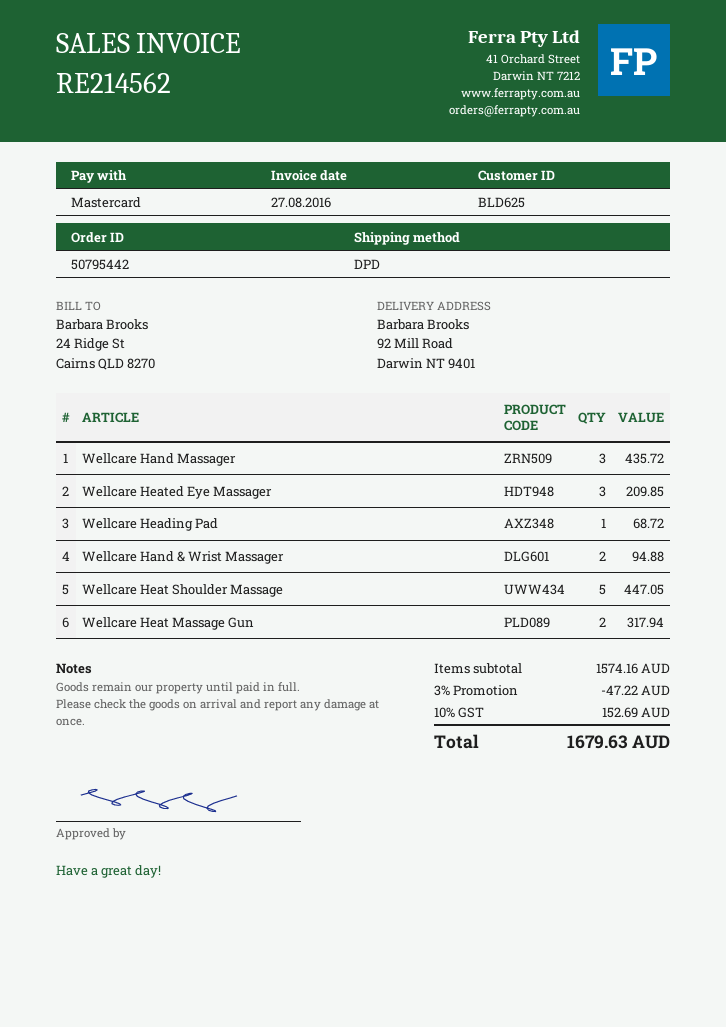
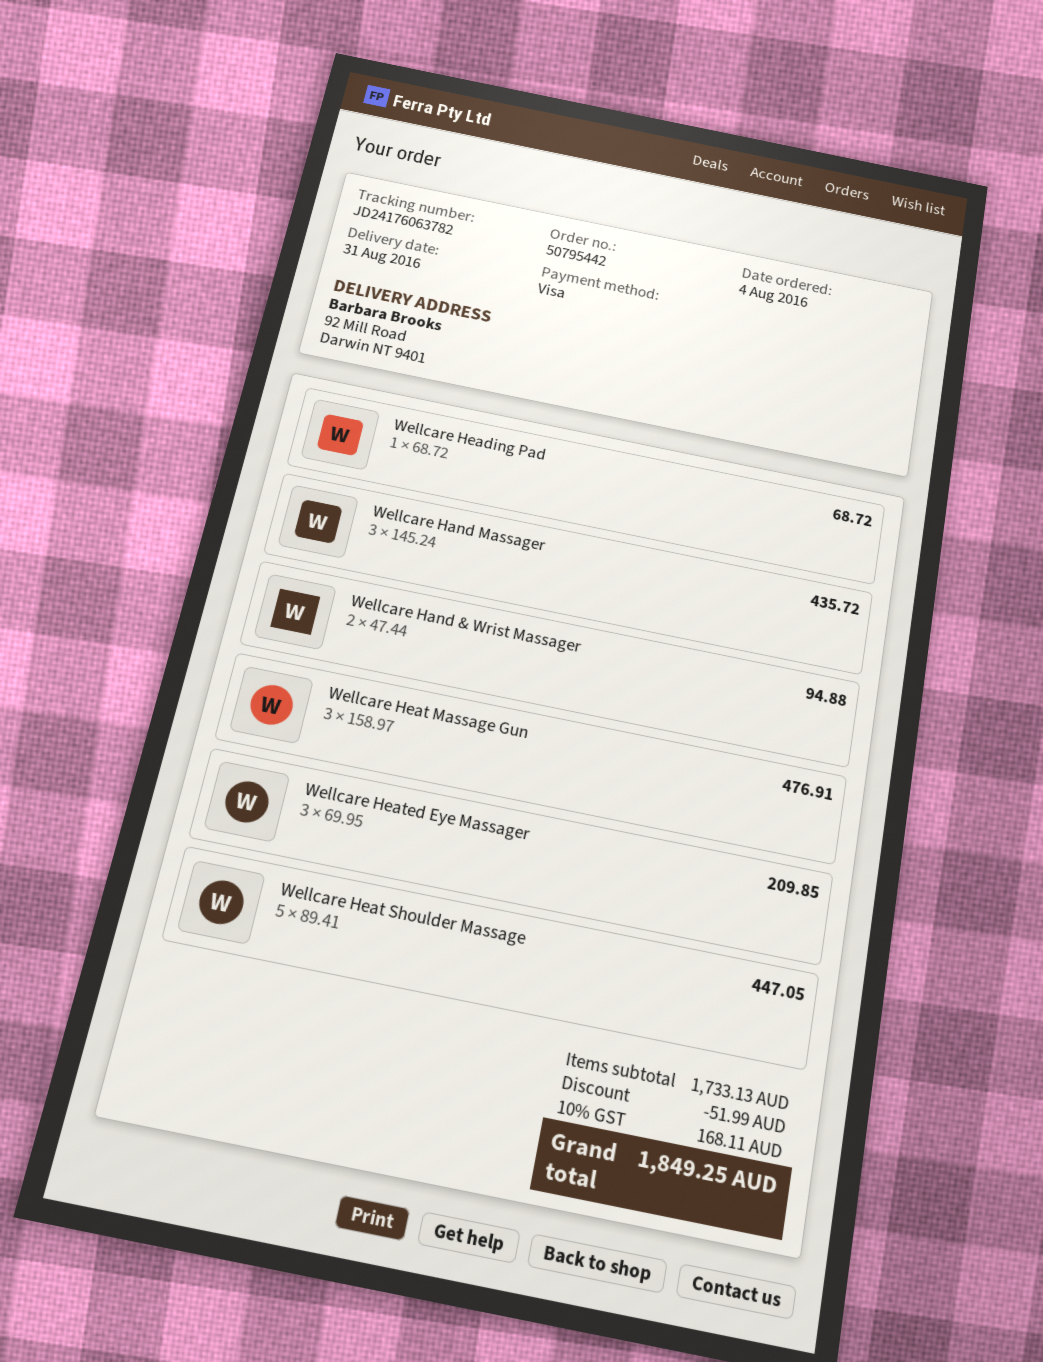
payment method: Mastercard -> Visa
Wellcare Heat Massage Gun: 2 for 317.94 -> 3 for 476.91
subtotal: 1574.16 -> 1733.13
discount: 47.22 -> 51.99
tax: 10% = 152.69 -> 10% = 168.11
total: 1679.63 -> 1849.25

